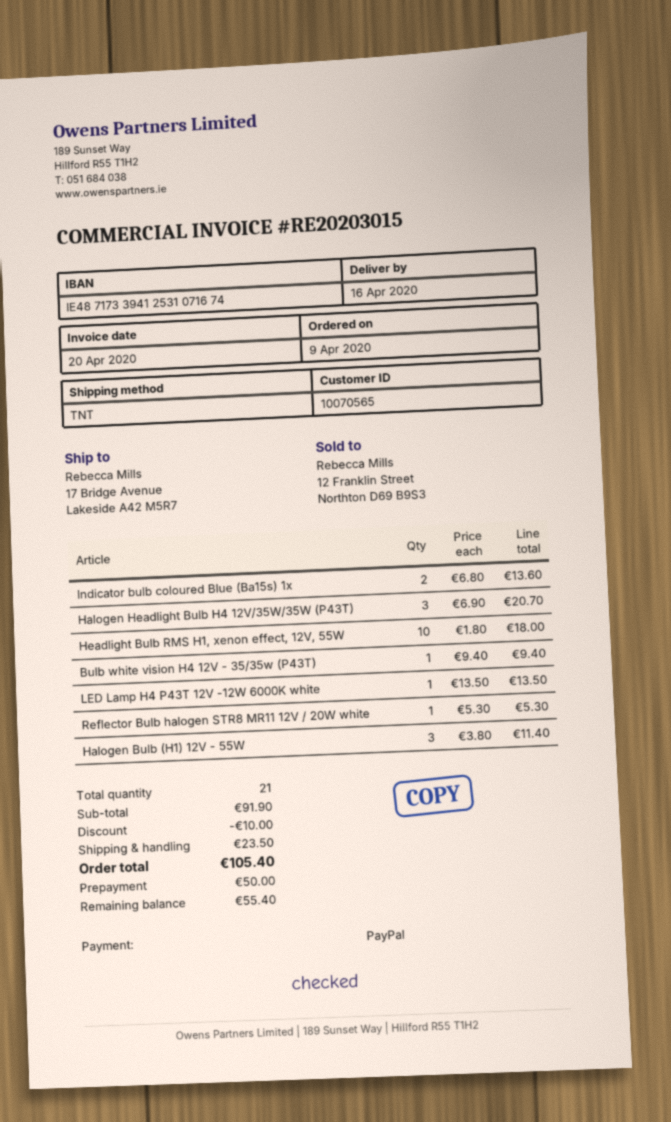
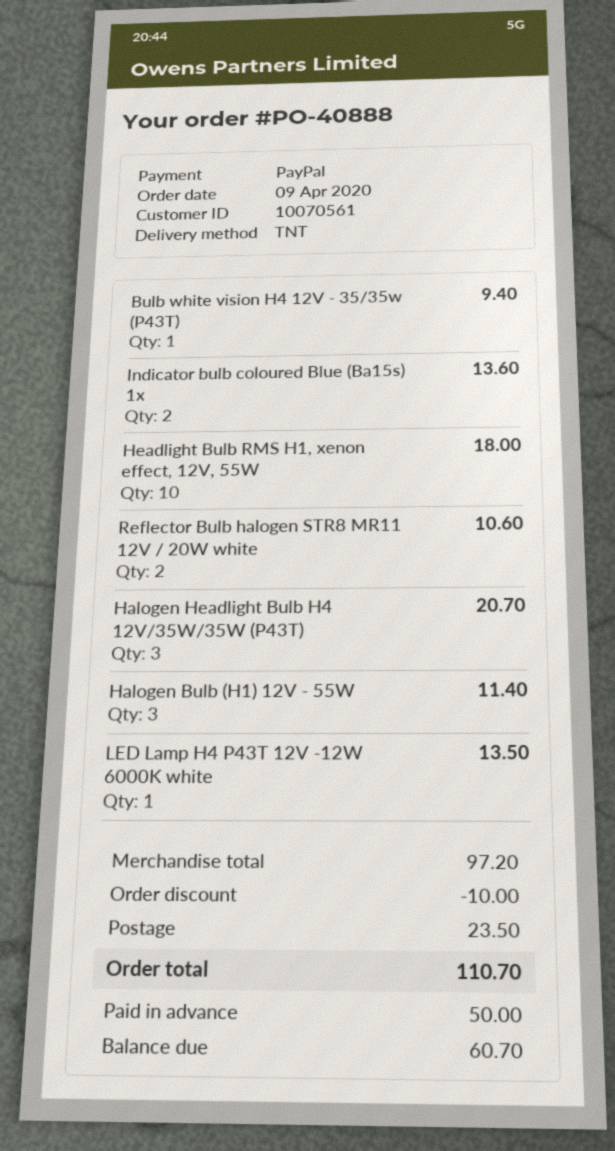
customer number: 10070565 -> 10070561
Reflector Bulb halogen STR8 MR11 12V / 20W white: 1 for 5.30 -> 2 for 10.60
subtotal: 91.90 -> 97.20
total: 105.40 -> 110.70
balance: 55.40 -> 60.70

